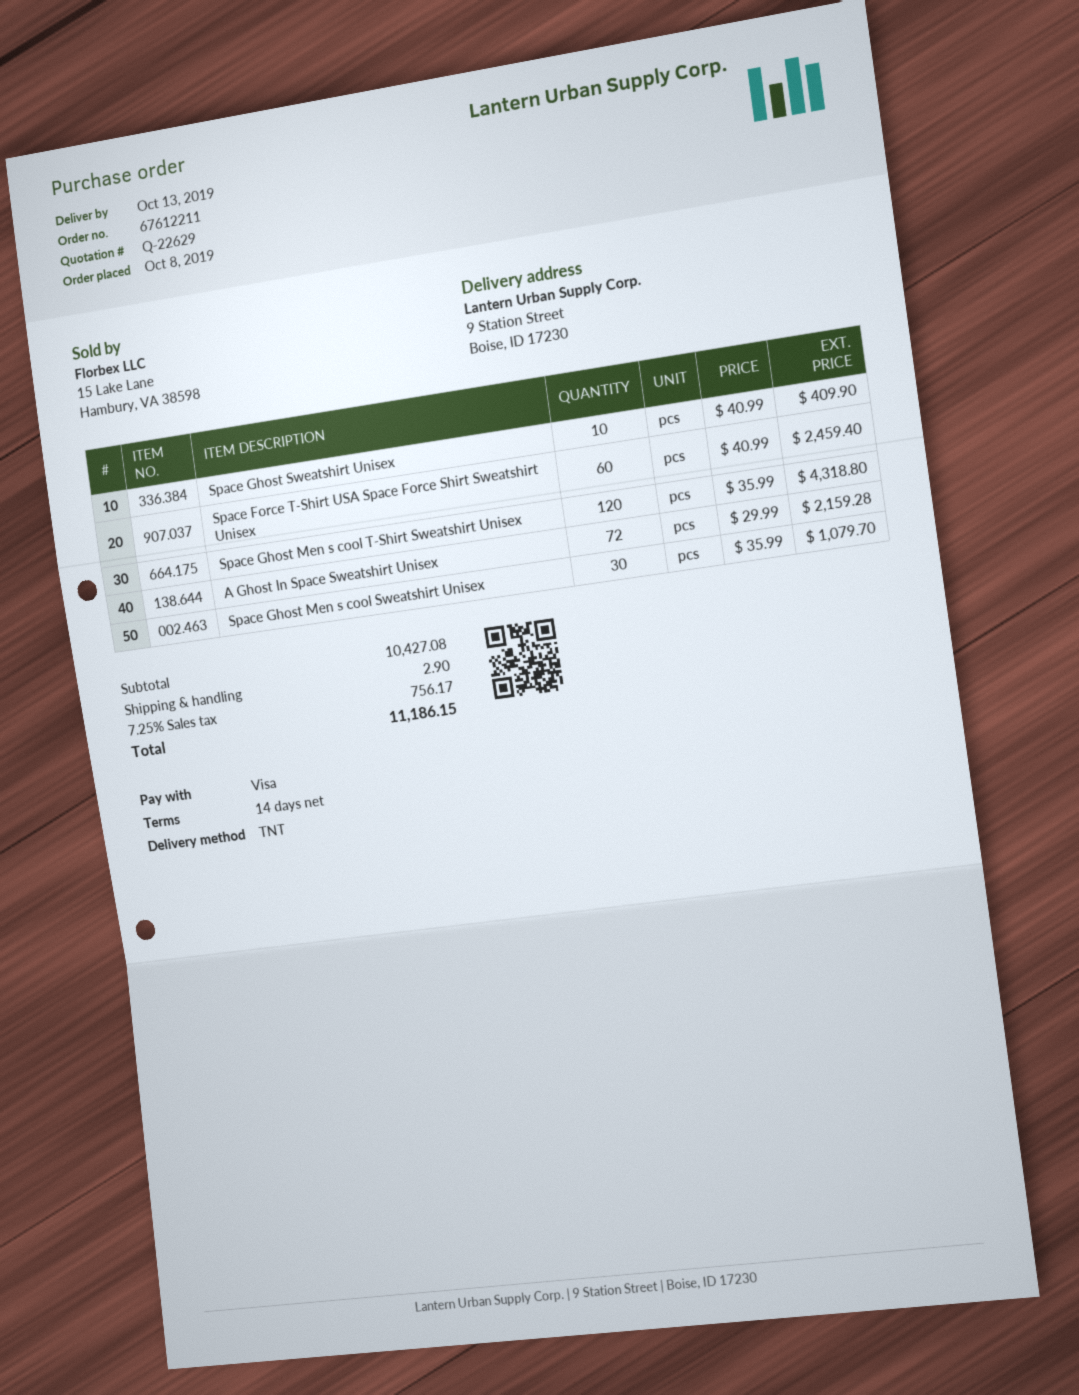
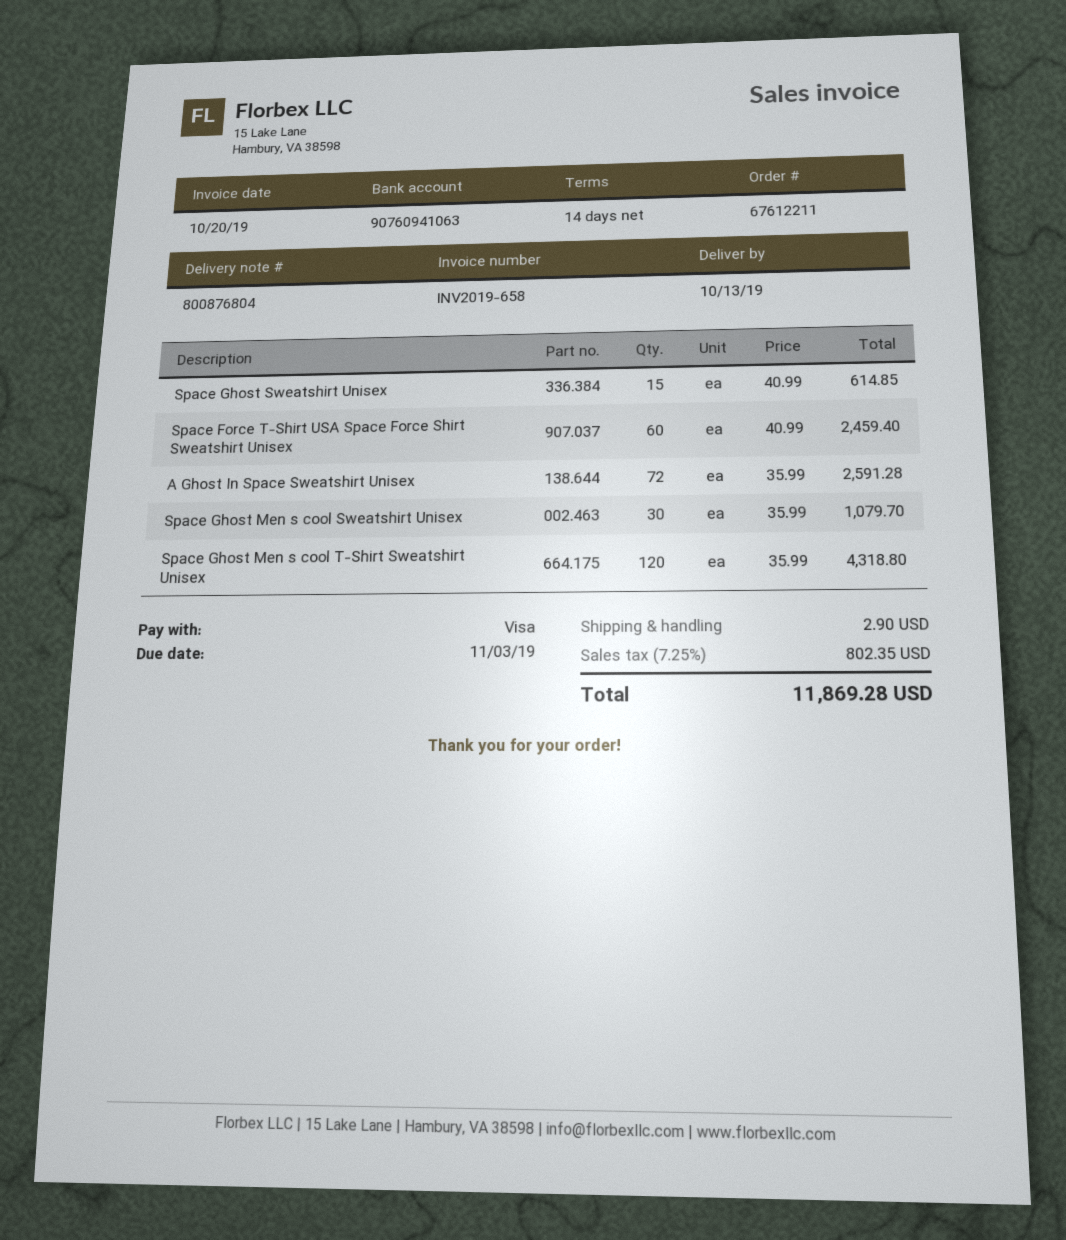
Space Ghost Sweatshirt Unisex: 10 x 40.99 = 409.90 -> 15 x 40.99 = 614.85
A Ghost In Space Sweatshirt Unisex: 72 x 29.99 = 2159.28 -> 72 x 35.99 = 2591.28
tax: 7.25% = 756.17 -> 7.25% = 802.35
total: 11186.15 -> 11869.28

